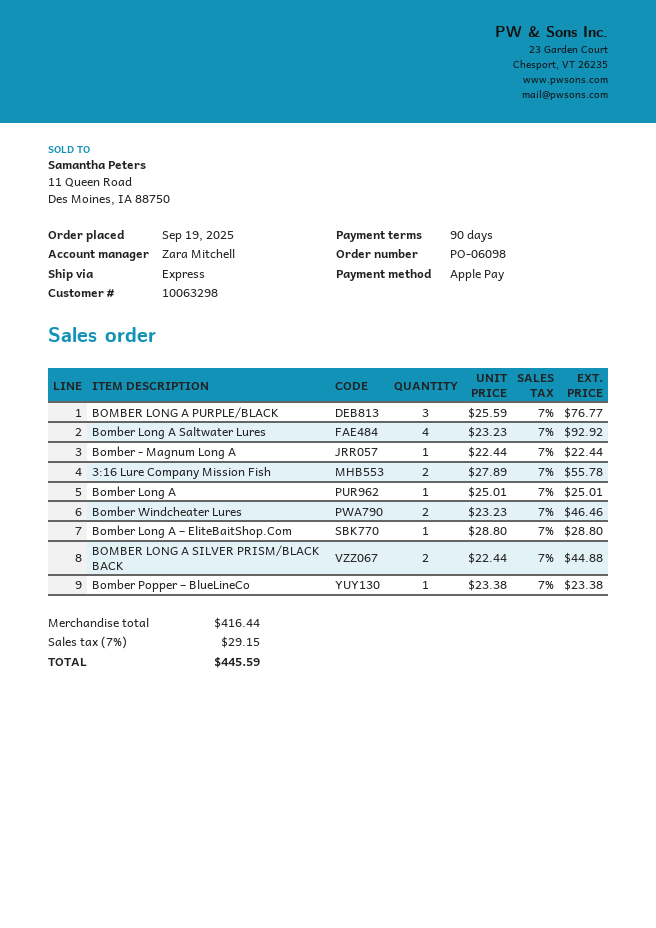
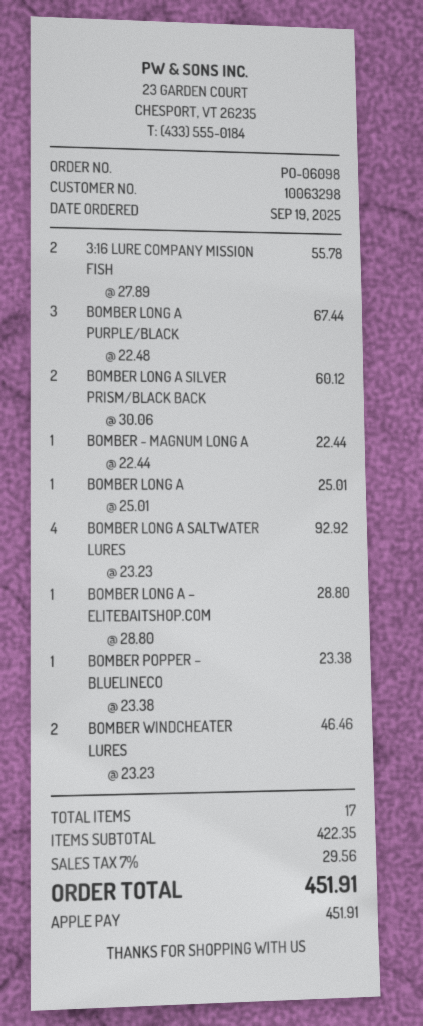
BOMBER LONG A PURPLE/BLACK: 3 x 25.59 = 76.77 -> 3 x 22.48 = 67.44
BOMBER LONG A SILVER PRISM/BLACK BACK: 2 x 22.44 = 44.88 -> 2 x 30.06 = 60.12
subtotal: 416.44 -> 422.35
tax: 7% = 29.15 -> 7% = 29.56
total: 445.59 -> 451.91

